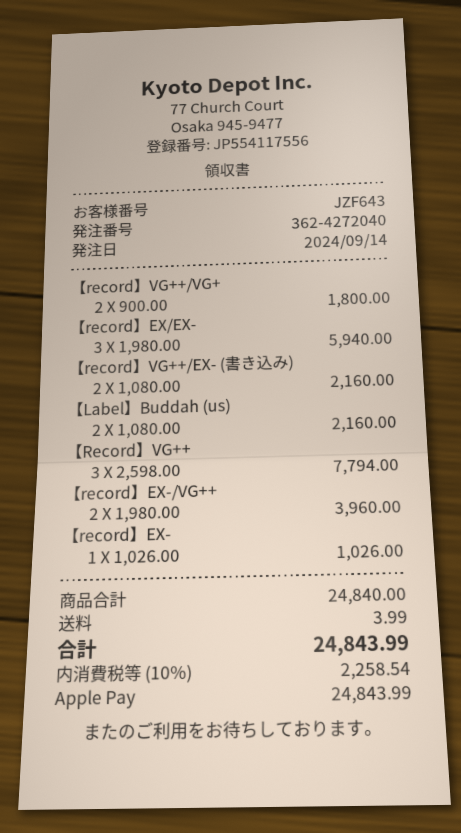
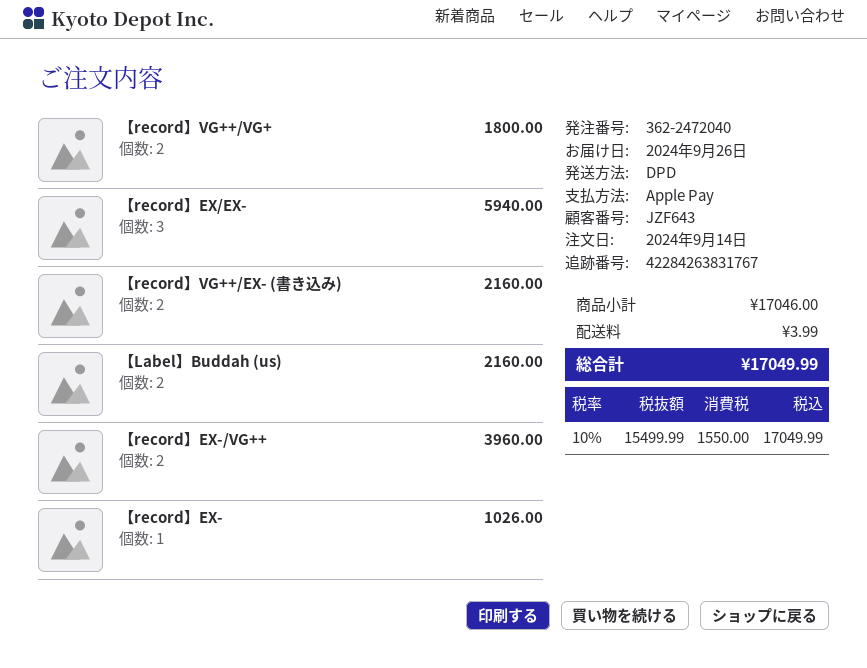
order number: 362-4272040 -> 362-2472040
【Record】VG++: 3 for 7794.00 -> none
subtotal: 24840.00 -> 17046.00
tax: 10% = 2258.54 -> 10% = 1550.00
total: 24843.99 -> 17049.99

